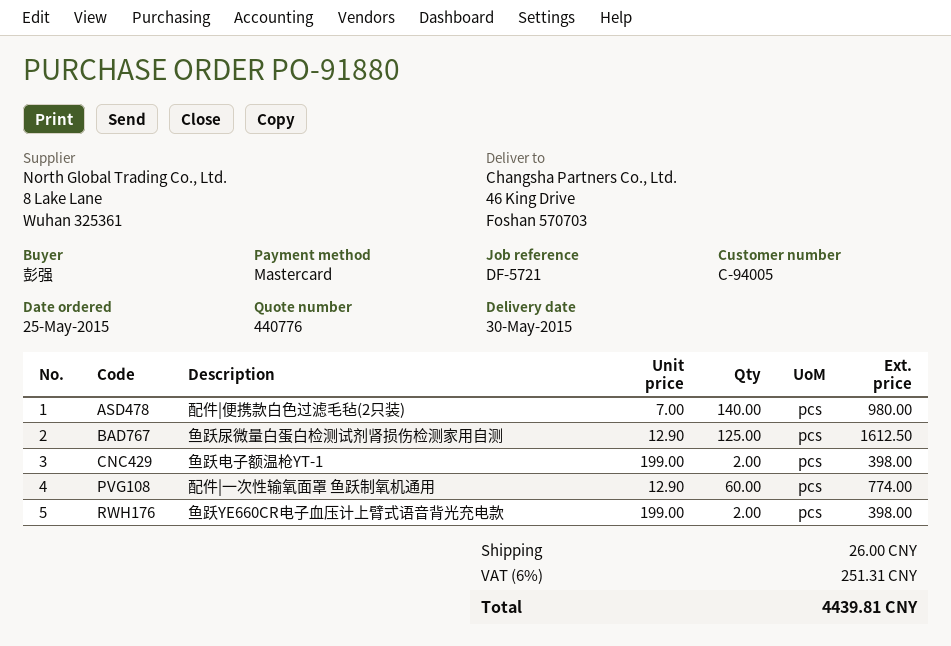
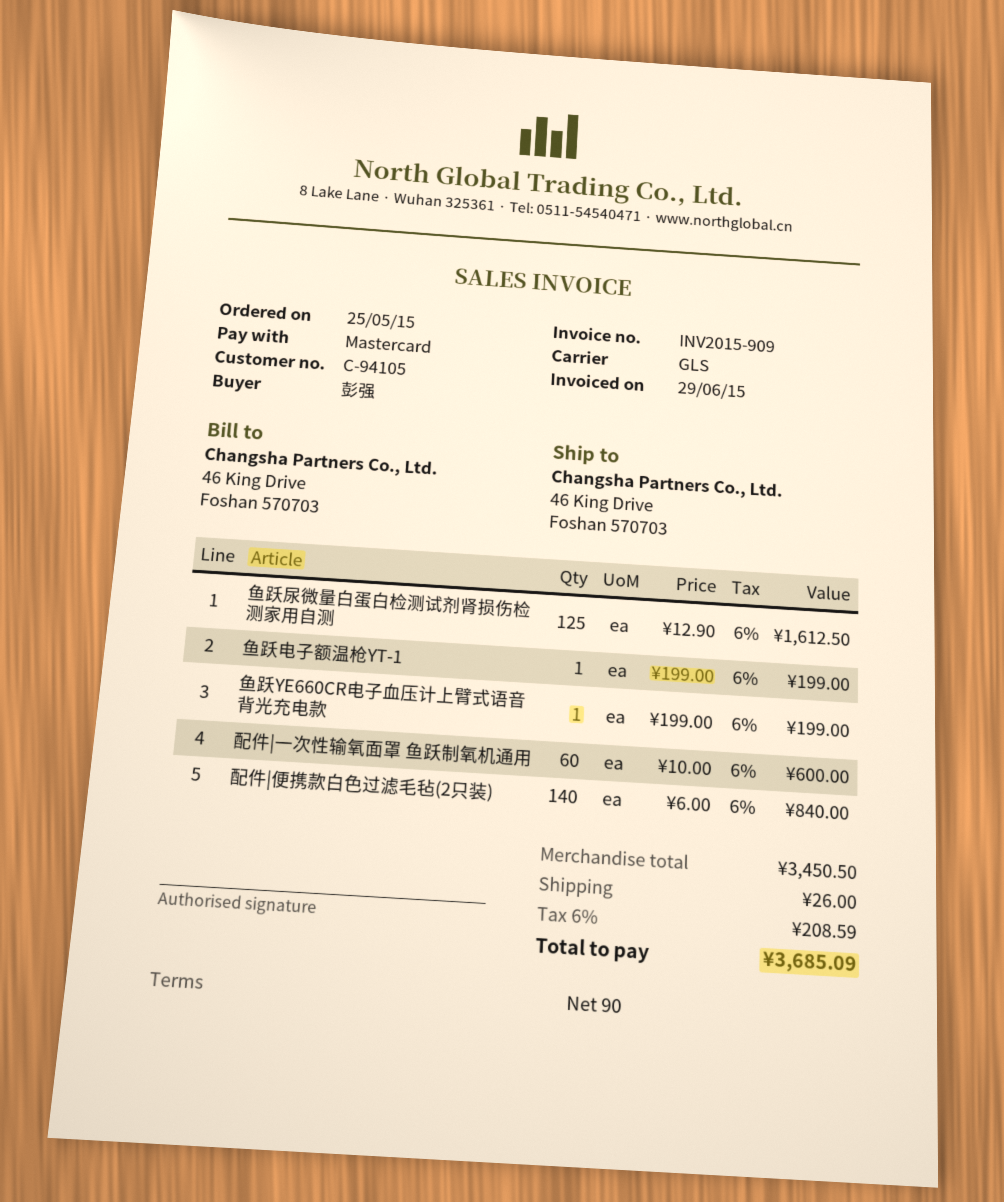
customer number: C-94005 -> C-94105
配件|便携款白色过滤毛毡(2只装): 140 x 7.00 = 980.00 -> 140 x 6.00 = 840.00
鱼跃电子额温枪YT-1: 2 x 199.00 = 398.00 -> 1 x 199.00 = 199.00
配件|一次性输氧面罩 鱼跃制氧机通用: 60 x 12.90 = 774.00 -> 60 x 10.00 = 600.00
鱼跃YE660CR电子血压计上臂式语音背光充电款: 2 x 199.00 = 398.00 -> 1 x 199.00 = 199.00
tax: 6% = 251.31 -> 6% = 208.59
total: 4439.81 -> 3685.09

